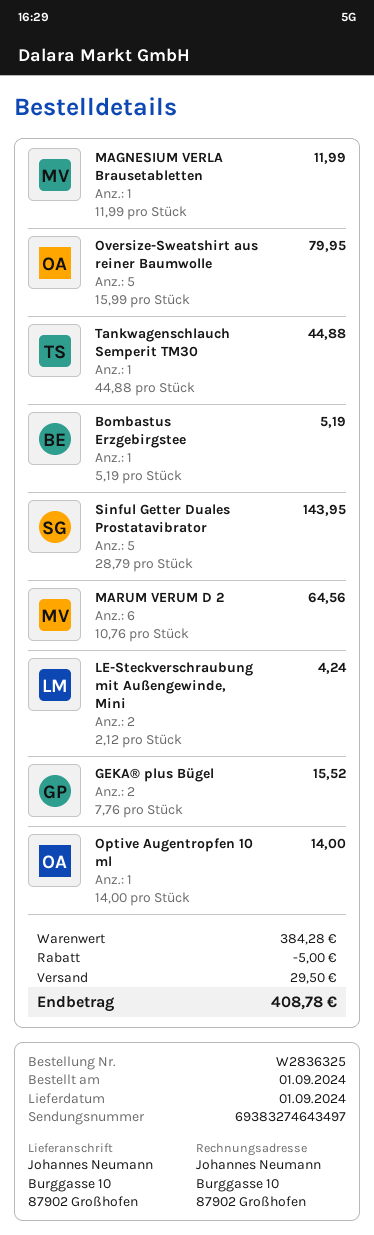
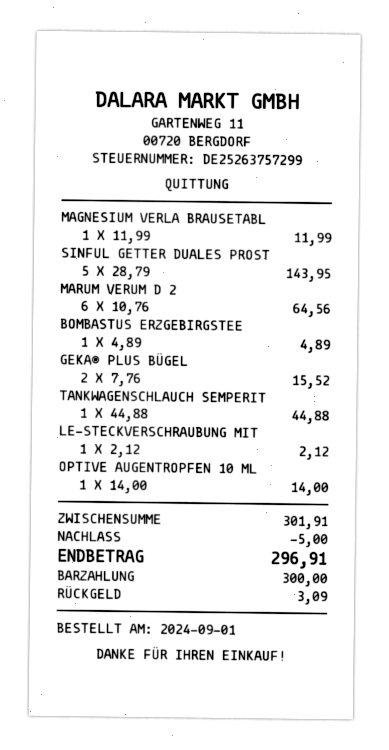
Oversize-Sweatshirt aus reiner Baumwolle: 5 x 15.99 = 79.95 -> none
Bombastus Erzgebirgstee: 1 x 5.19 = 5.19 -> 1 x 4.89 = 4.89
LE-Steckverschraubung mit Außengewinde, Mini: 2 x 2.12 = 4.24 -> 1 x 2.12 = 2.12
subtotal: 384.28 -> 301.91
shipping: 29.50 -> none
total: 408.78 -> 296.91

